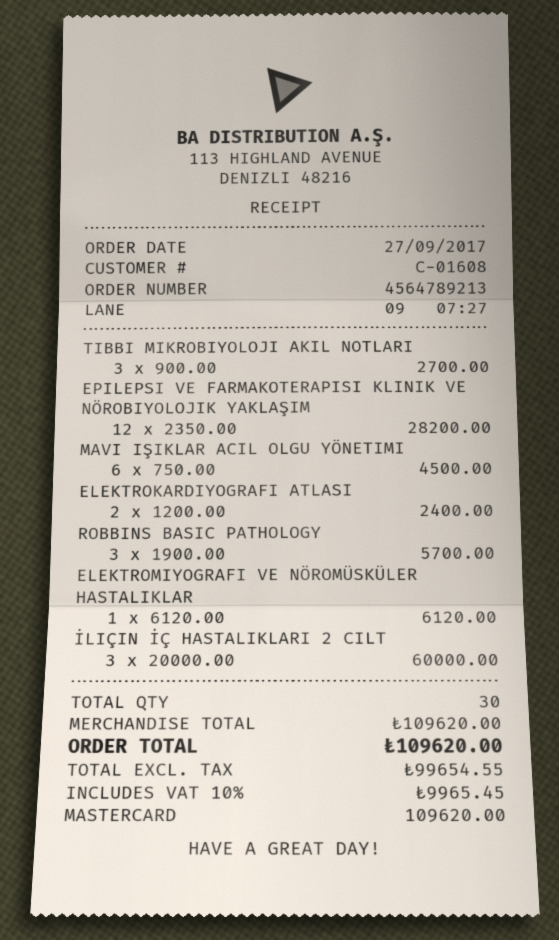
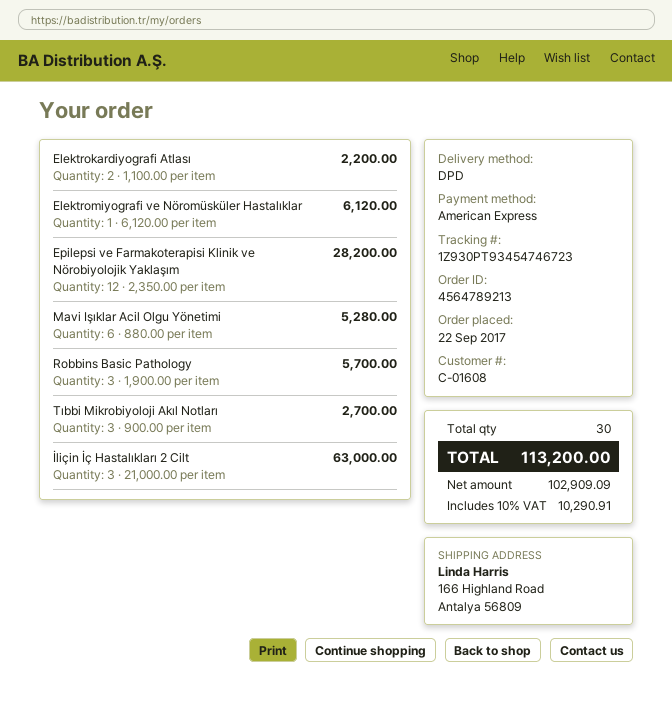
order date: 2017-09-27 -> 2017-09-22
payment method: Mastercard -> American Express
MAVI IŞIKLAR ACIL OLGU YÖNETIMI: 6 x 750.00 = 4500.00 -> 6 x 880.00 = 5280.00
ELEKTROKARDIYOGRAFI ATLASI: 2 x 1200.00 = 2400.00 -> 2 x 1100.00 = 2200.00
İLIÇIN İÇ HASTALIKLARI 2 CILT: 3 x 20000.00 = 60000.00 -> 3 x 21000.00 = 63000.00
net: 99654.55 -> 102909.09
tax: 10% = 9965.45 -> 10% = 10290.91
total: 109620.00 -> 113200.00

